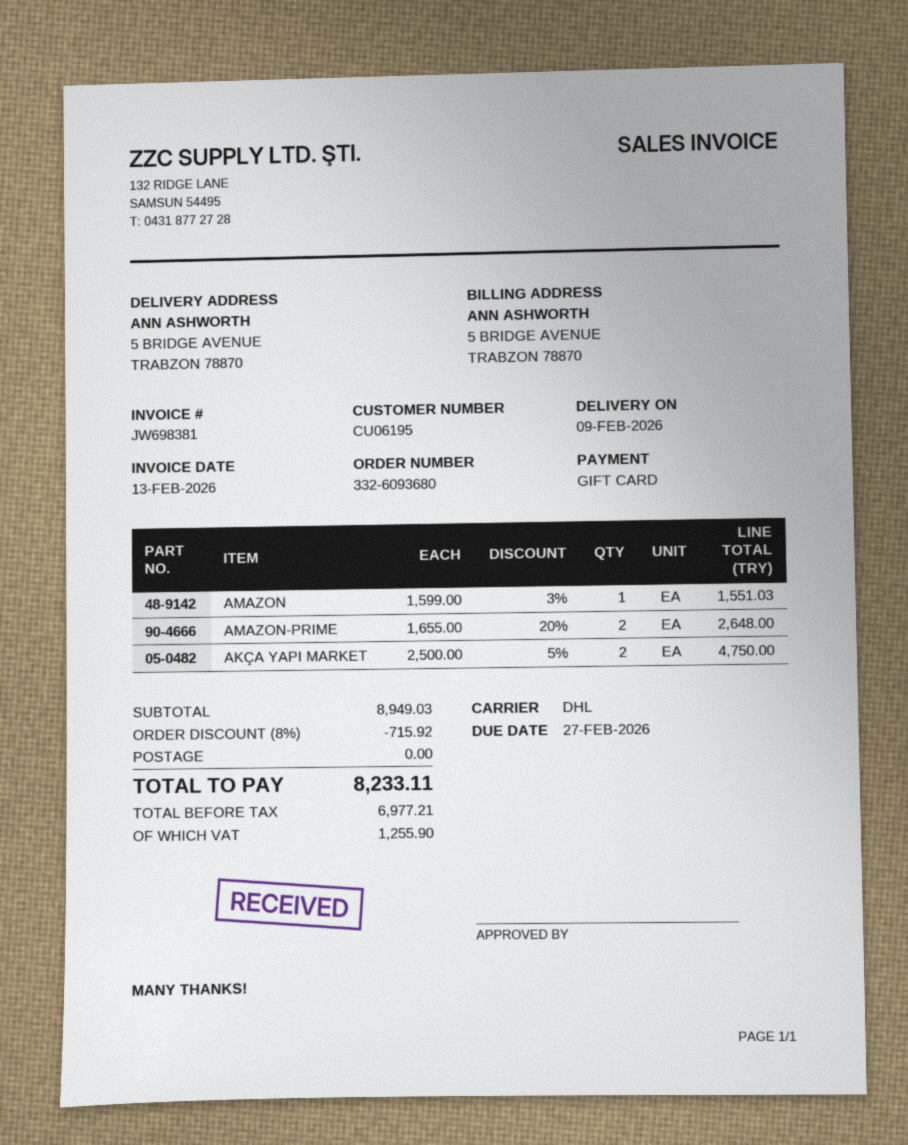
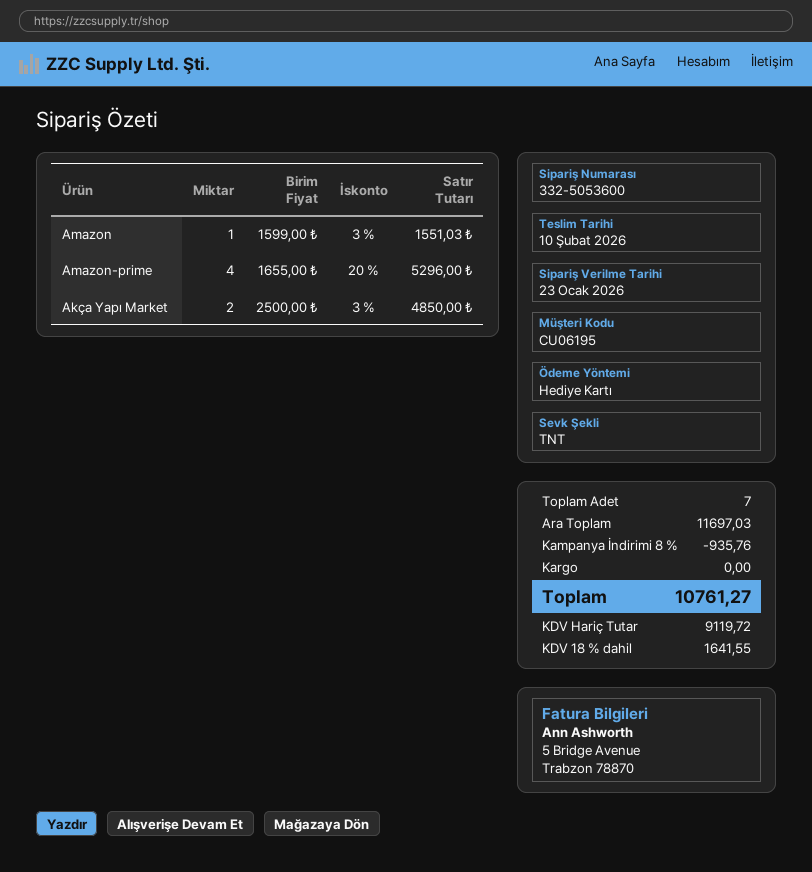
order number: 332-6093680 -> 332-5053600
delivery date: 2026-02-09 -> 2026-02-10
shipping method: DHL -> TNT
AMAZON-PRIME: 2 x 1655.00 - 20% = 2648.00 -> 4 x 1655.00 - 20% = 5296.00
AKÇA YAPI MARKET: 2 x 2500.00 - 5% = 4750.00 -> 2 x 2500.00 - 3% = 4850.00
subtotal: 8949.03 -> 11697.03
discount: 8% = 715.92 -> 8% = 935.76
net: 6977.21 -> 9119.72
tax: 1255.90 -> 1641.55
total: 8233.11 -> 10761.27

